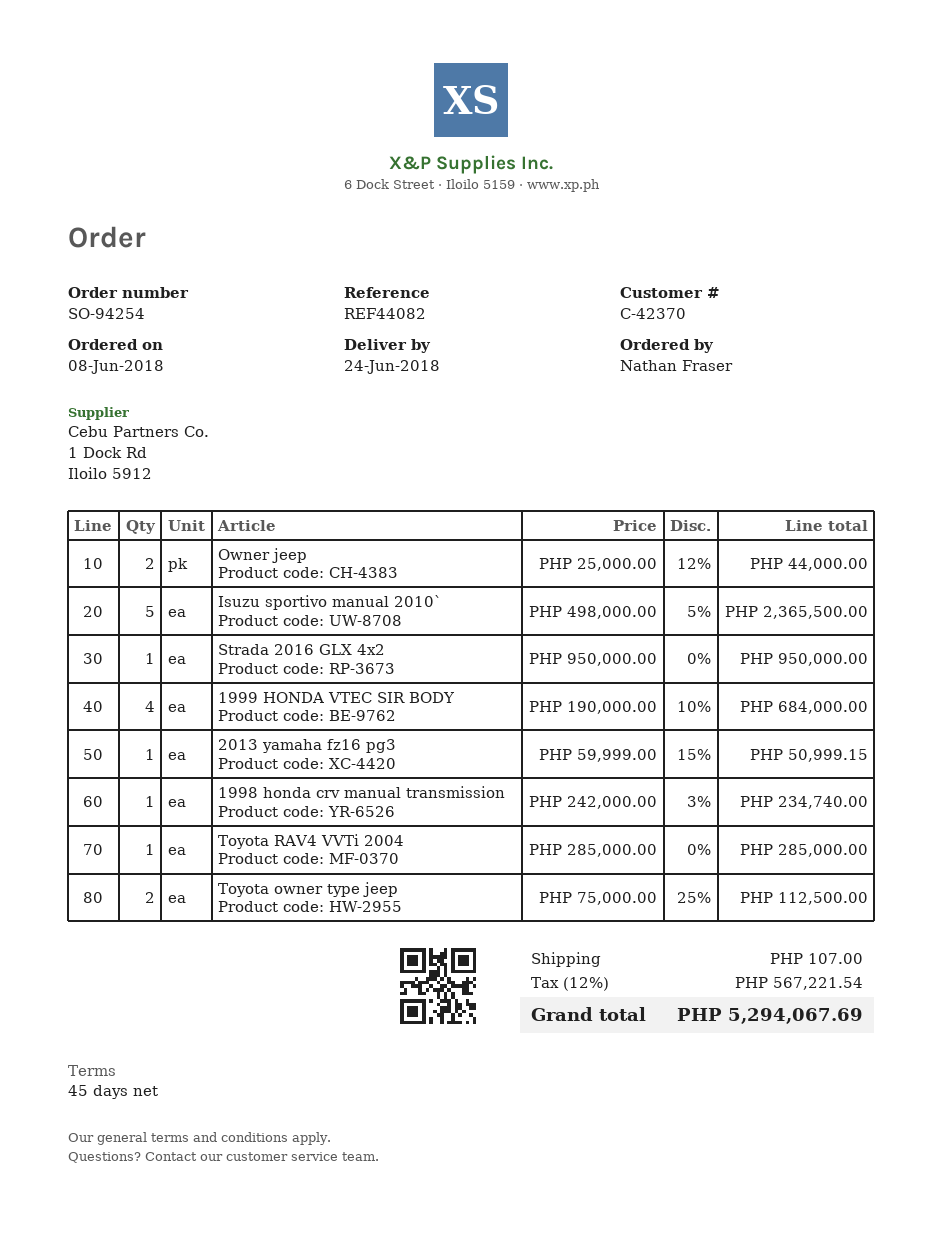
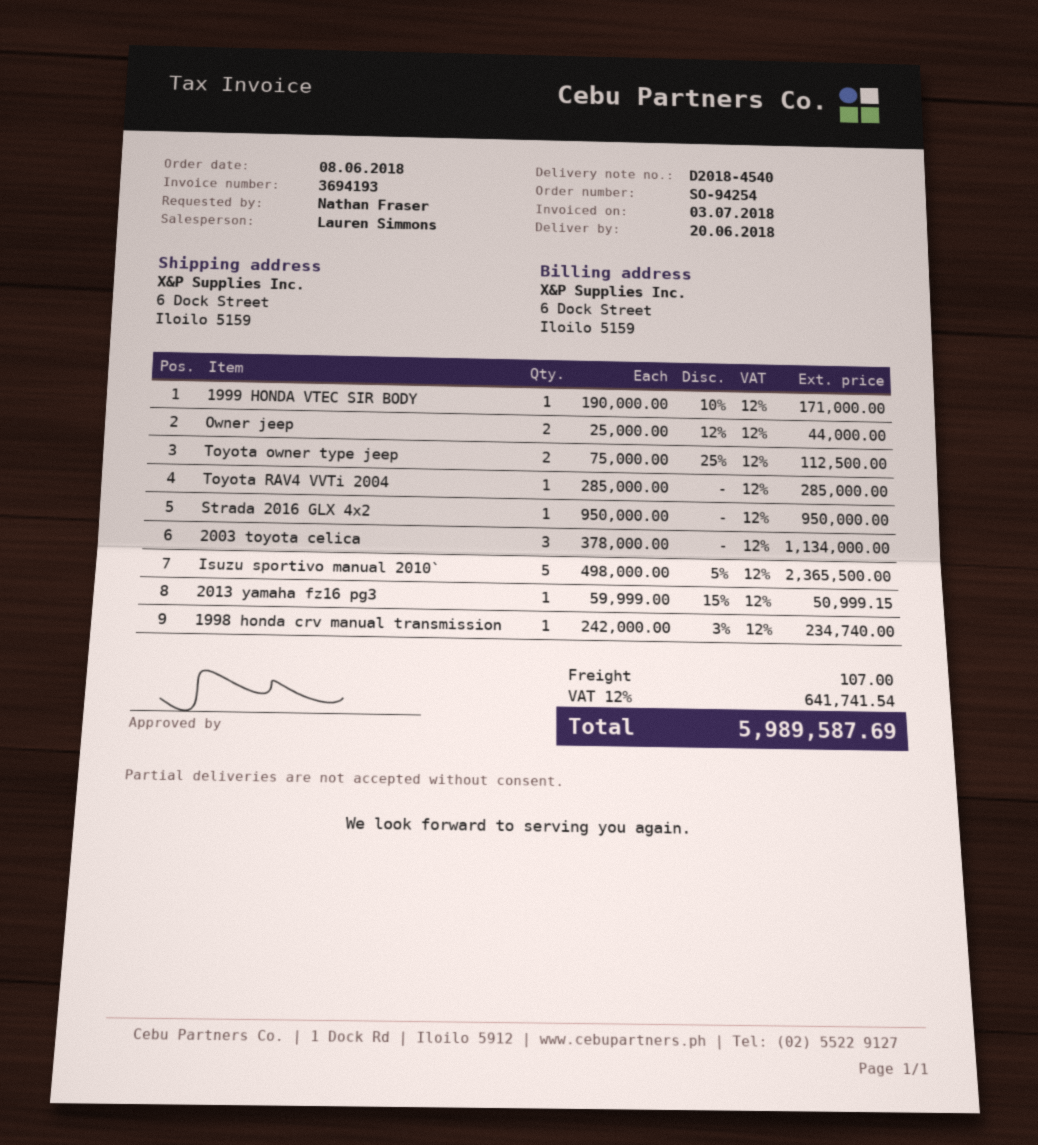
delivery date: 2018-06-24 -> 2018-06-20
1999 HONDA VTEC SIR BODY: 4 x 190000.00 - 10% = 684000.00 -> 1 x 190000.00 - 10% = 171000.00
2003 toyota celica: none -> 3 x 378000.00 = 1134000.00
tax: 12% = 567221.54 -> 12% = 641741.54
total: 5294067.69 -> 5989587.69

